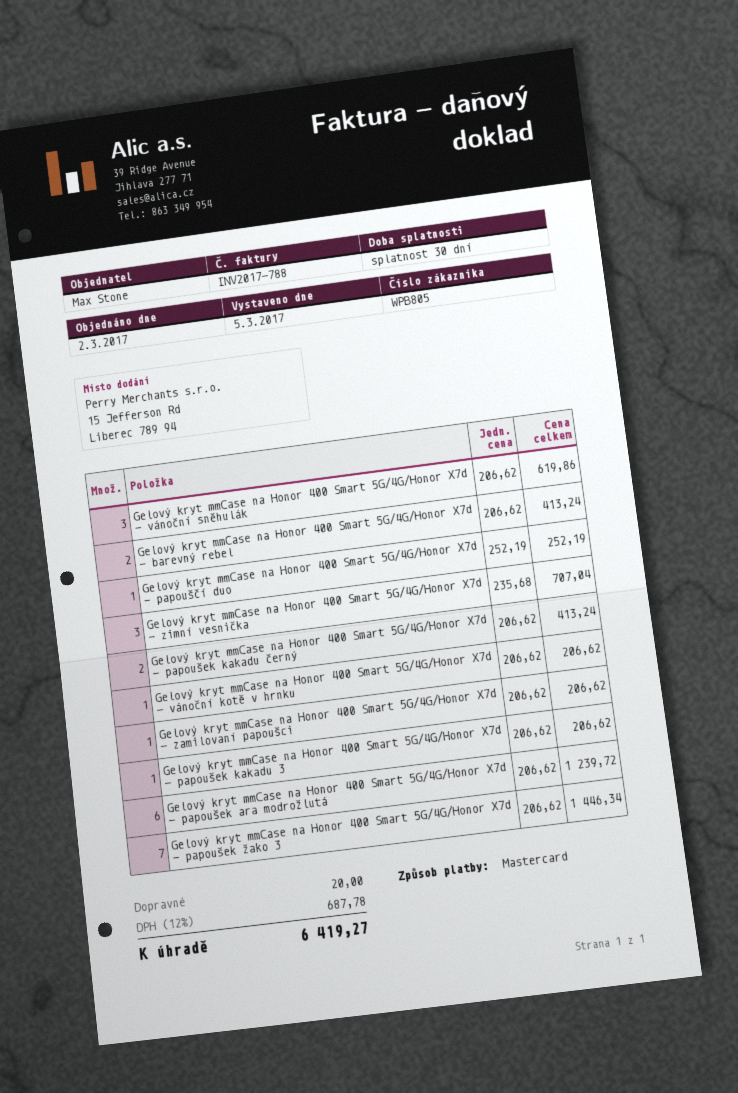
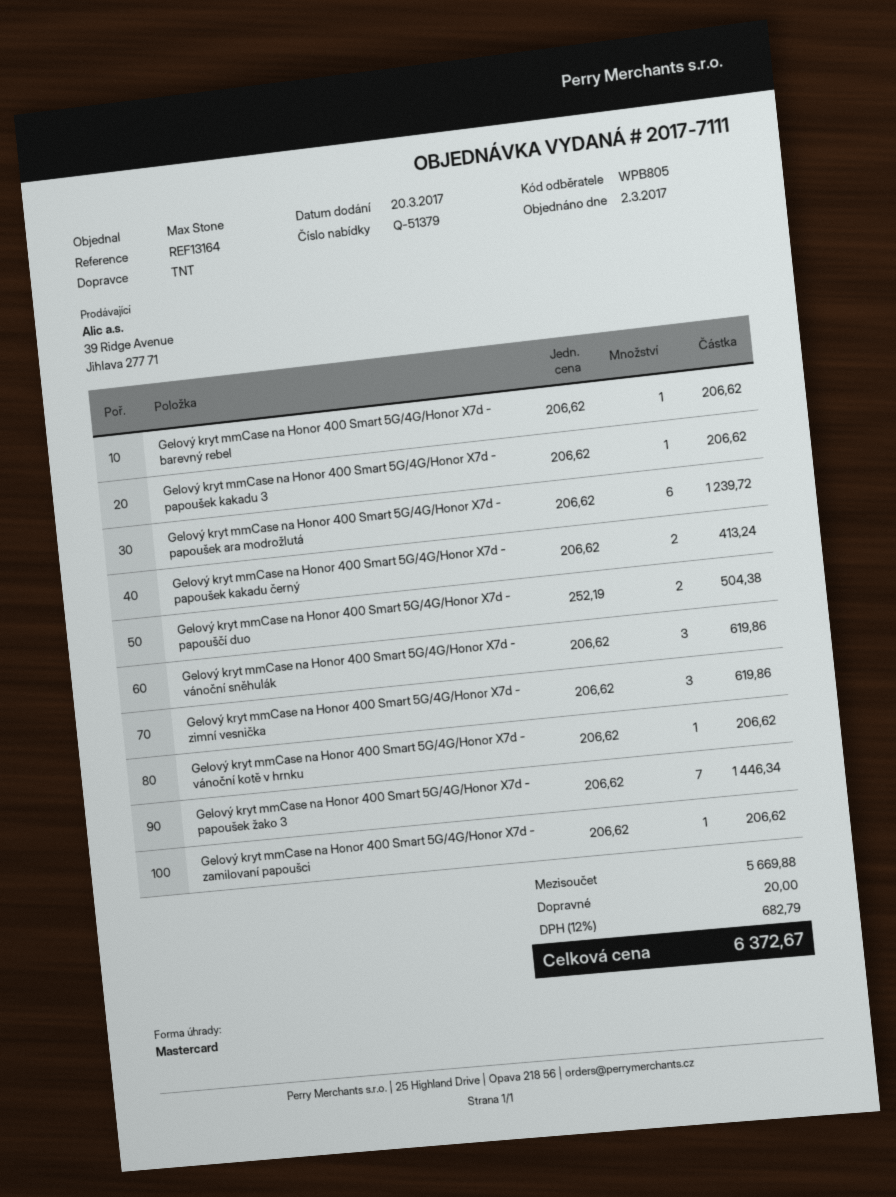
Gelový kryt mmCase na Honor 400 Smart 5G/4G/Honor X7d - barevný rebel: 2 x 206.62 = 413.24 -> 1 x 206.62 = 206.62
Gelový kryt mmCase na Honor 400 Smart 5G/4G/Honor X7d - papouščí duo: 1 x 252.19 = 252.19 -> 2 x 252.19 = 504.38
Gelový kryt mmCase na Honor 400 Smart 5G/4G/Honor X7d - zimní vesnička: 3 x 235.68 = 707.04 -> 3 x 206.62 = 619.86
tax: 12% = 687.78 -> 12% = 682.79
total: 6419.27 -> 6372.67

